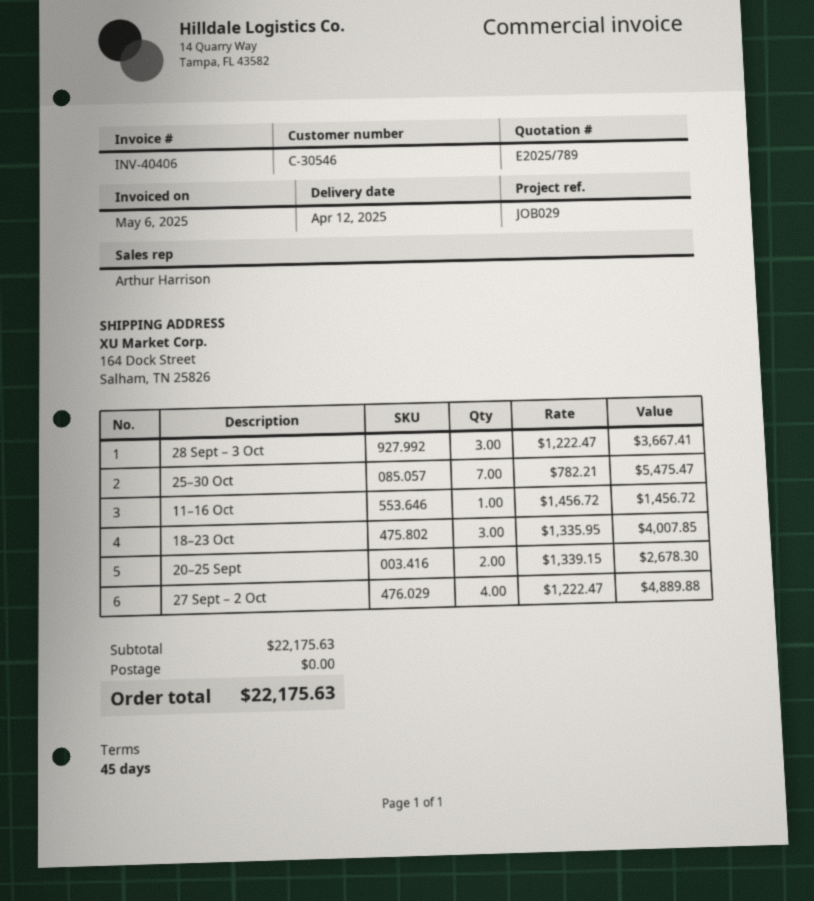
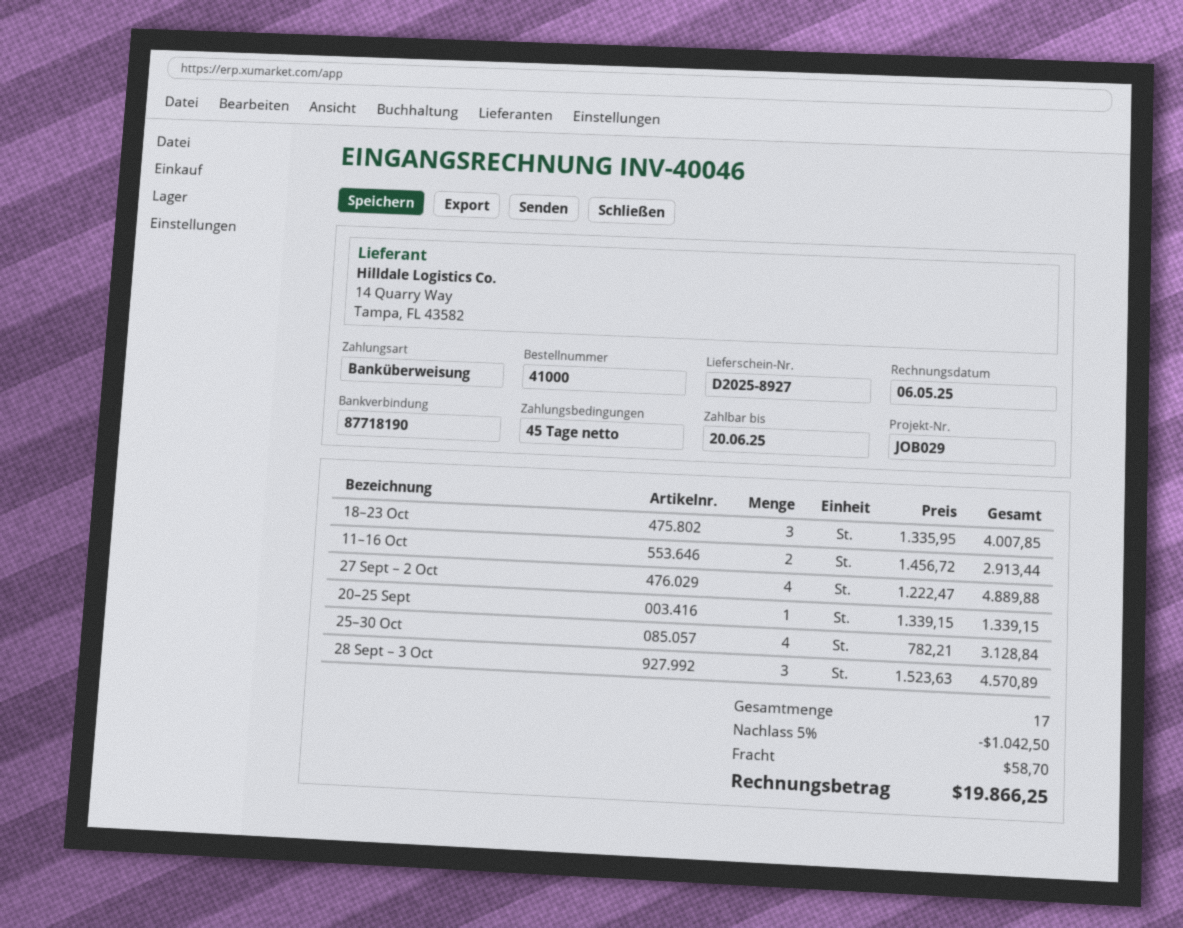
invoice number: INV-40406 -> INV-40046
28 Sept – 3 Oct: 3 x 1222.47 = 3667.41 -> 3 x 1523.63 = 4570.89
25–30 Oct: 7 x 782.21 = 5475.47 -> 4 x 782.21 = 3128.84
11–16 Oct: 1 x 1456.72 = 1456.72 -> 2 x 1456.72 = 2913.44
20–25 Sept: 2 x 1339.15 = 2678.30 -> 1 x 1339.15 = 1339.15
discount: none -> 5% = 1042.50
shipping: 0.00 -> 58.70
total: 22175.63 -> 19866.25

